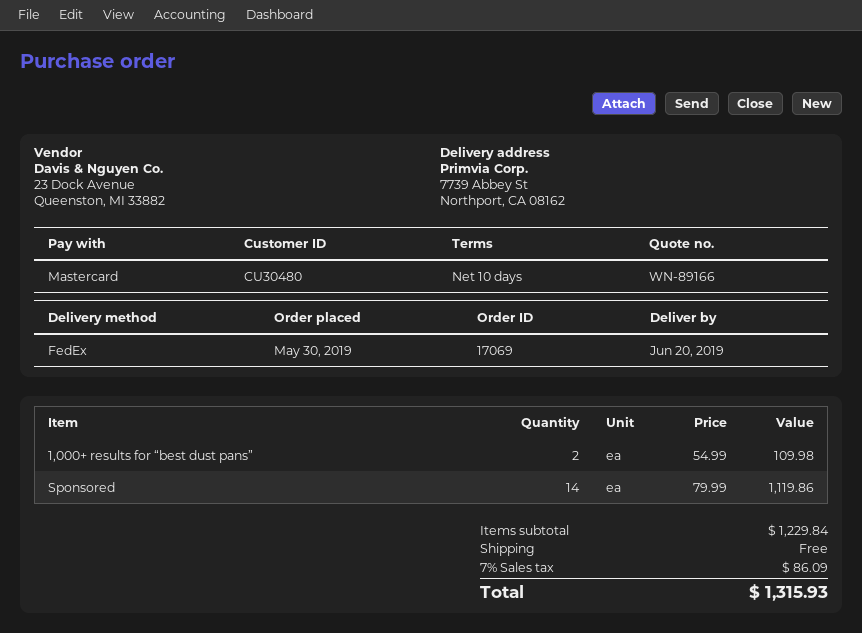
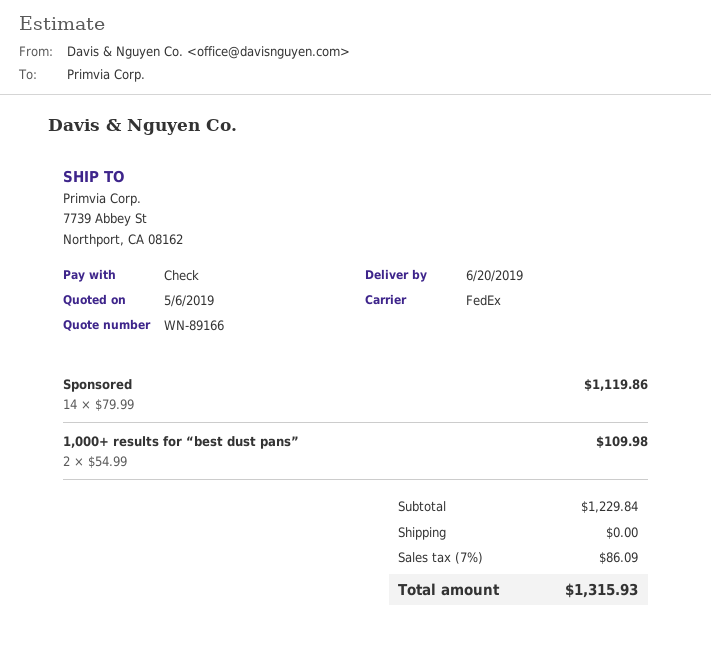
payment method: Mastercard -> cheque

